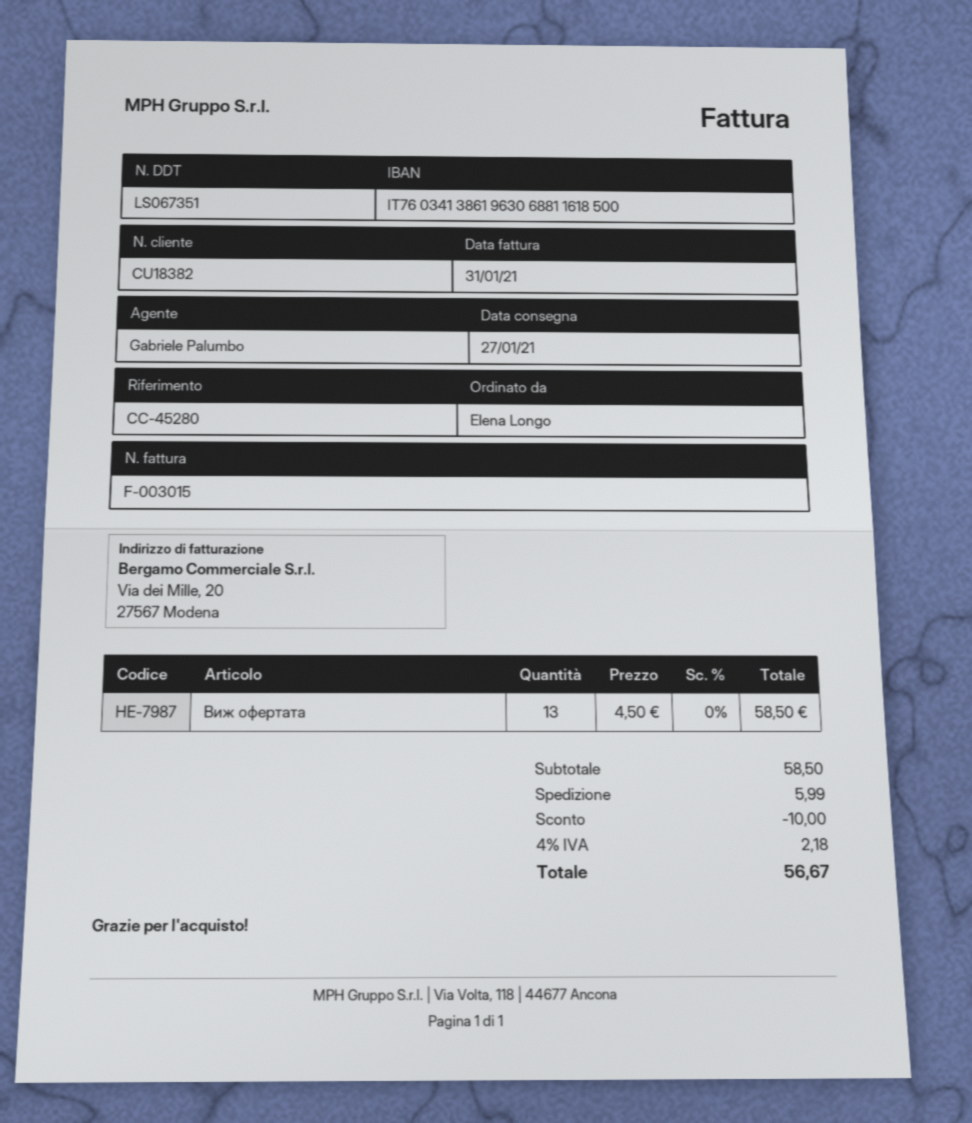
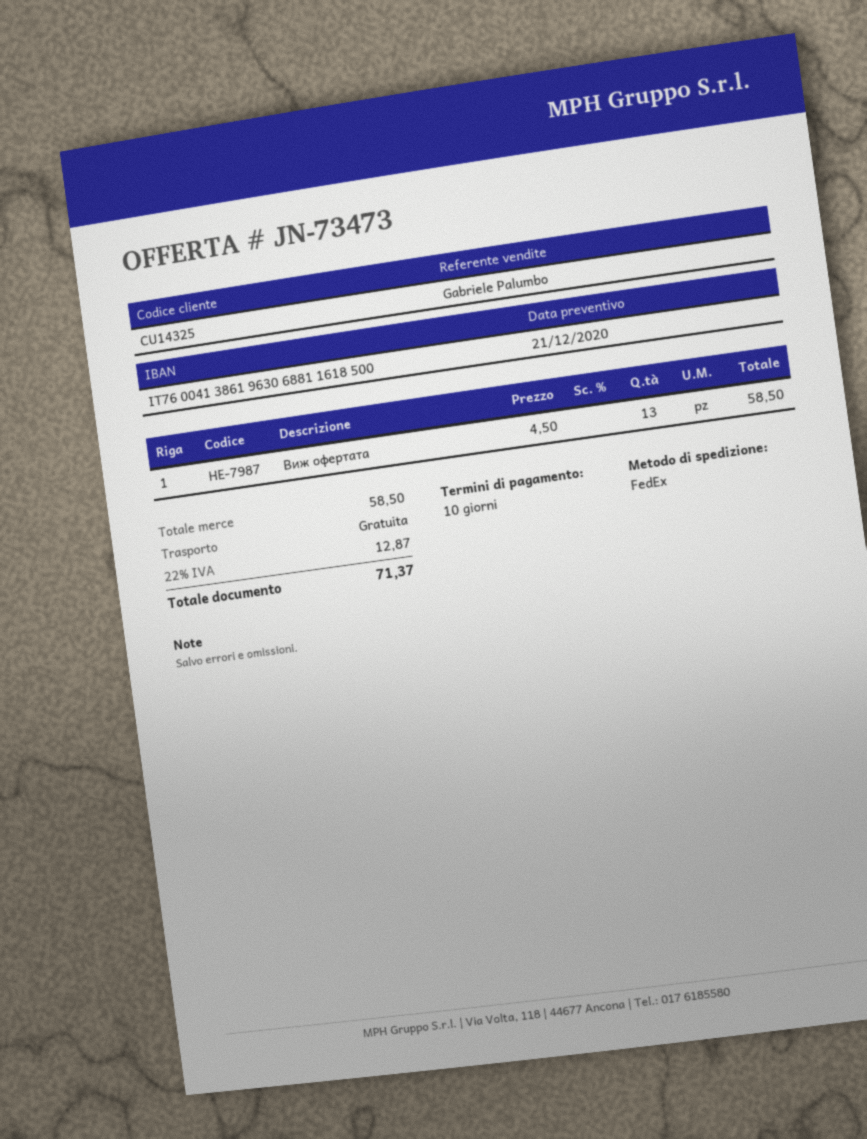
customer number: CU18382 -> CU14325
bank account: IT7603413861963068811618500 -> IT7600413861963068811618500
discount: 10.00 -> none
shipping: 5.99 -> 0.00
tax: 4% = 2.18 -> 22% = 12.87
total: 56.67 -> 71.37

